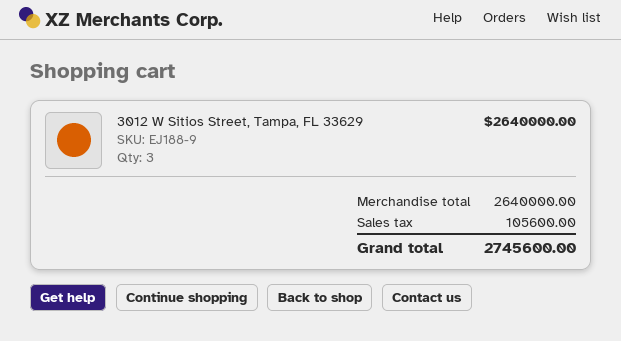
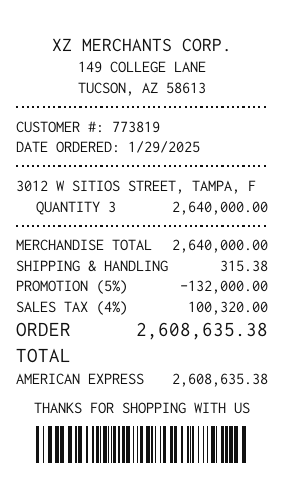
discount: none -> 5% = 132000.00
shipping: none -> 315.38
tax: 105600.00 -> 100320.00
total: 2745600.00 -> 2608635.38

